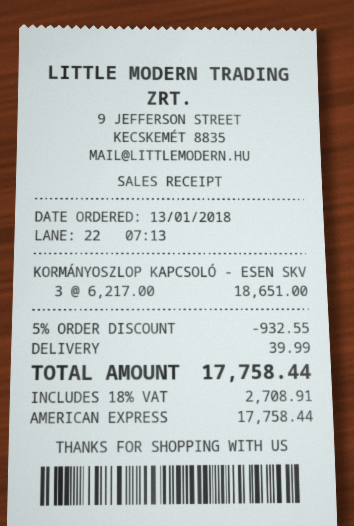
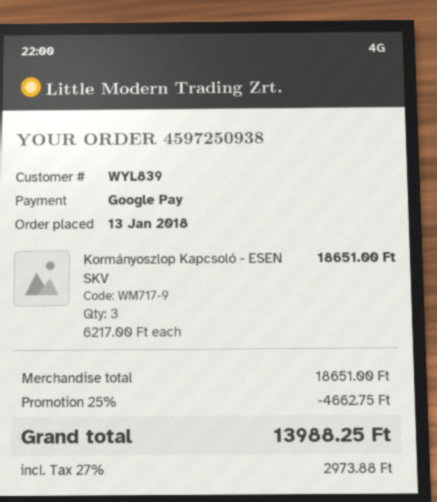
payment method: American Express -> Google Pay
discount: 5% = 932.55 -> 25% = 4662.75
shipping: 39.99 -> none
tax: 18% = 2708.91 -> 27% = 2973.88
total: 17758.44 -> 13988.25

